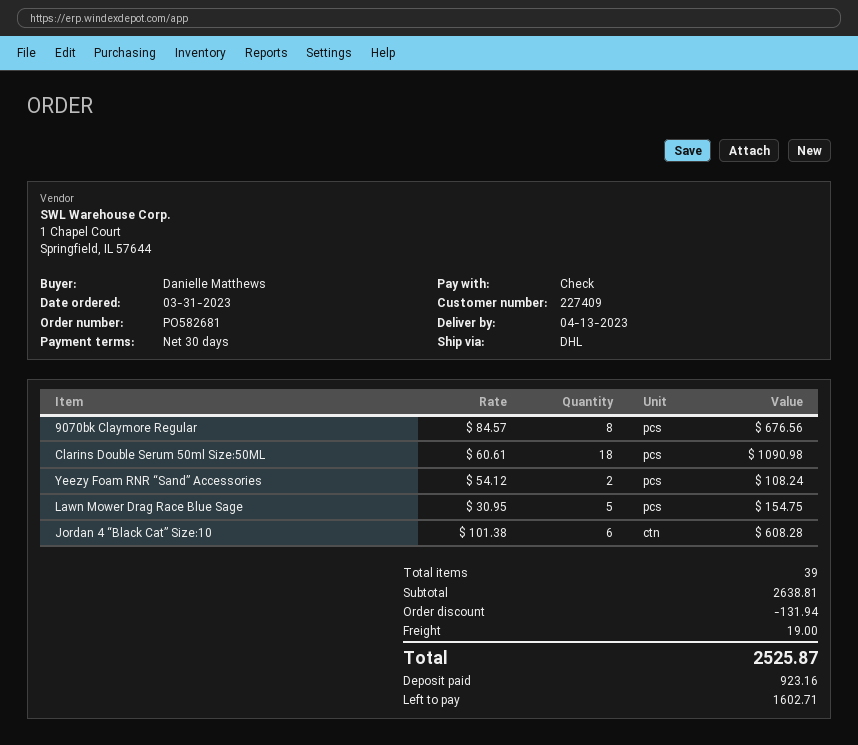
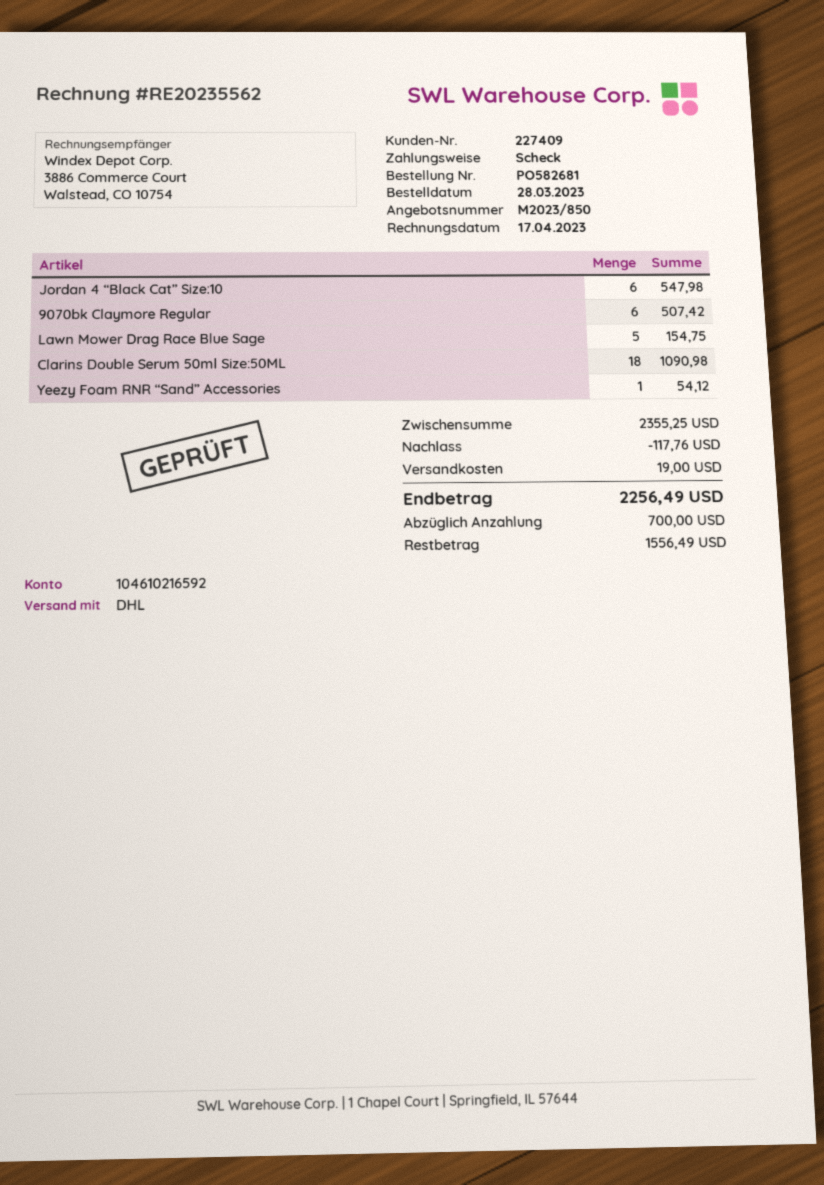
order date: 2023-03-31 -> 2023-03-28
9070bk Claymore Regular: 8 for 676.56 -> 6 for 507.42
Yeezy Foam RNR “Sand” Accessories: 2 for 108.24 -> 1 for 54.12
Jordan 4 “Black Cat” Size:10: 6 for 608.28 -> 6 for 547.98
subtotal: 2638.81 -> 2355.25
discount: 131.94 -> 117.76
total: 2525.87 -> 2256.49
deposit: 923.16 -> 700.00
balance: 1602.71 -> 1556.49

